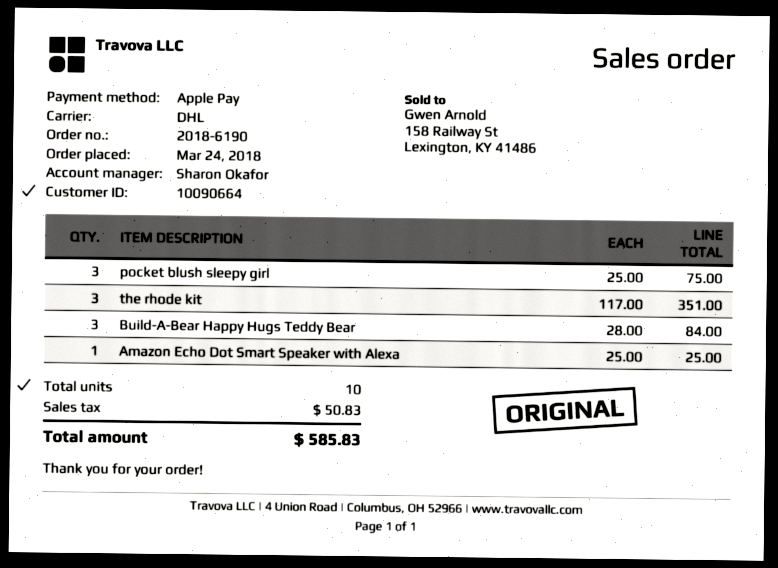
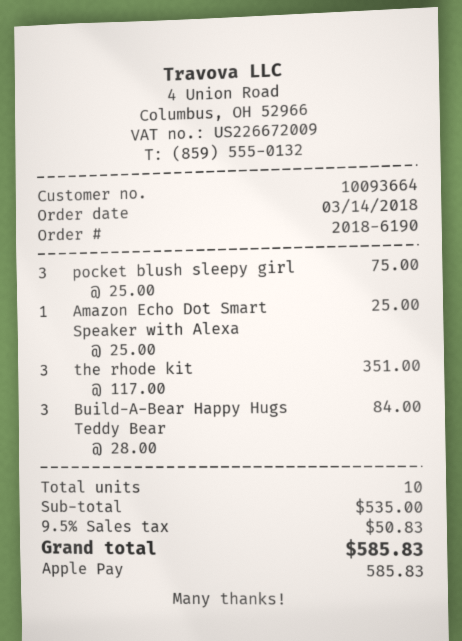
order date: 2018-03-24 -> 2018-03-14
customer number: 10090664 -> 10093664

